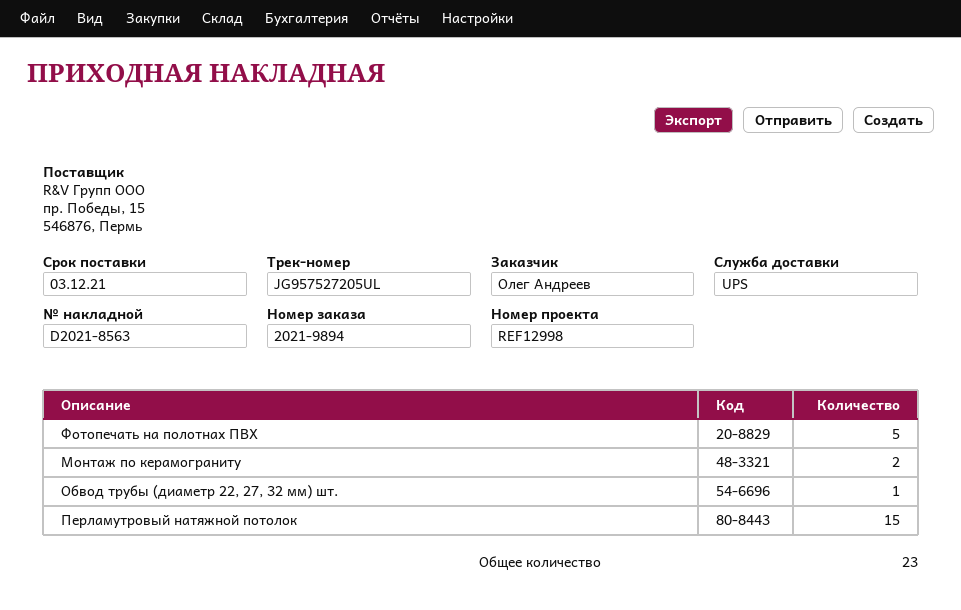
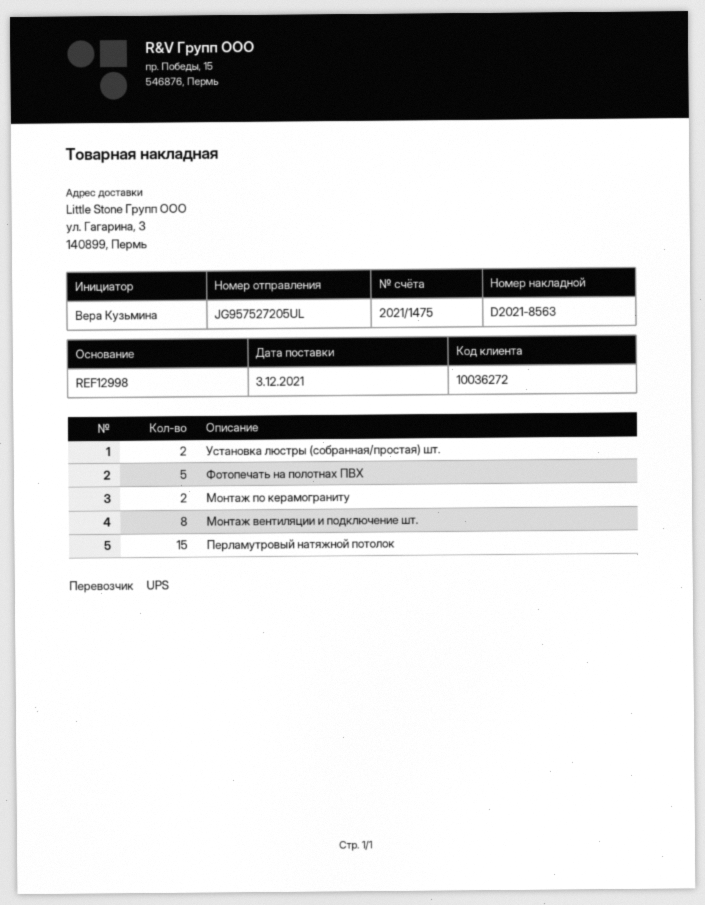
ordered by: Олег Андреев -> Вера Кузьмина
Обвод трубы (диаметр 22, 27, 32 мм) шт.: 1 -> none
Установка люстры (собранная/простая) шт.: none -> 2
Монтаж вентиляции и подключение шт.: none -> 8

